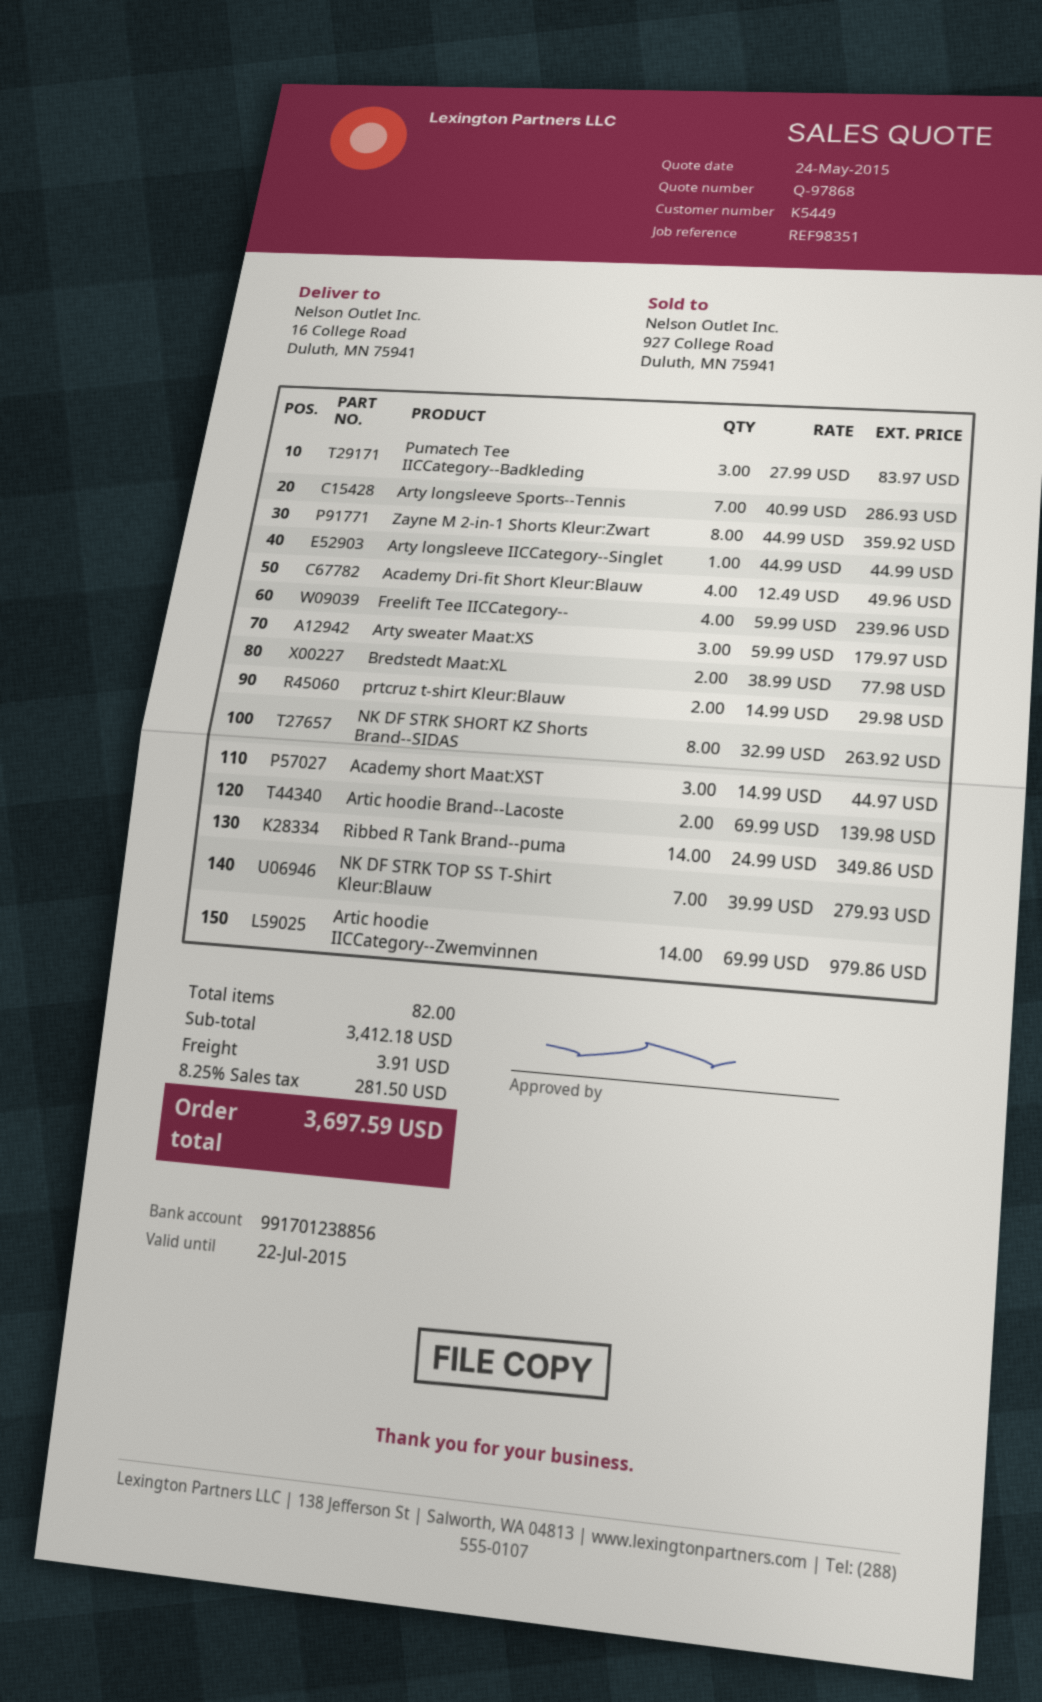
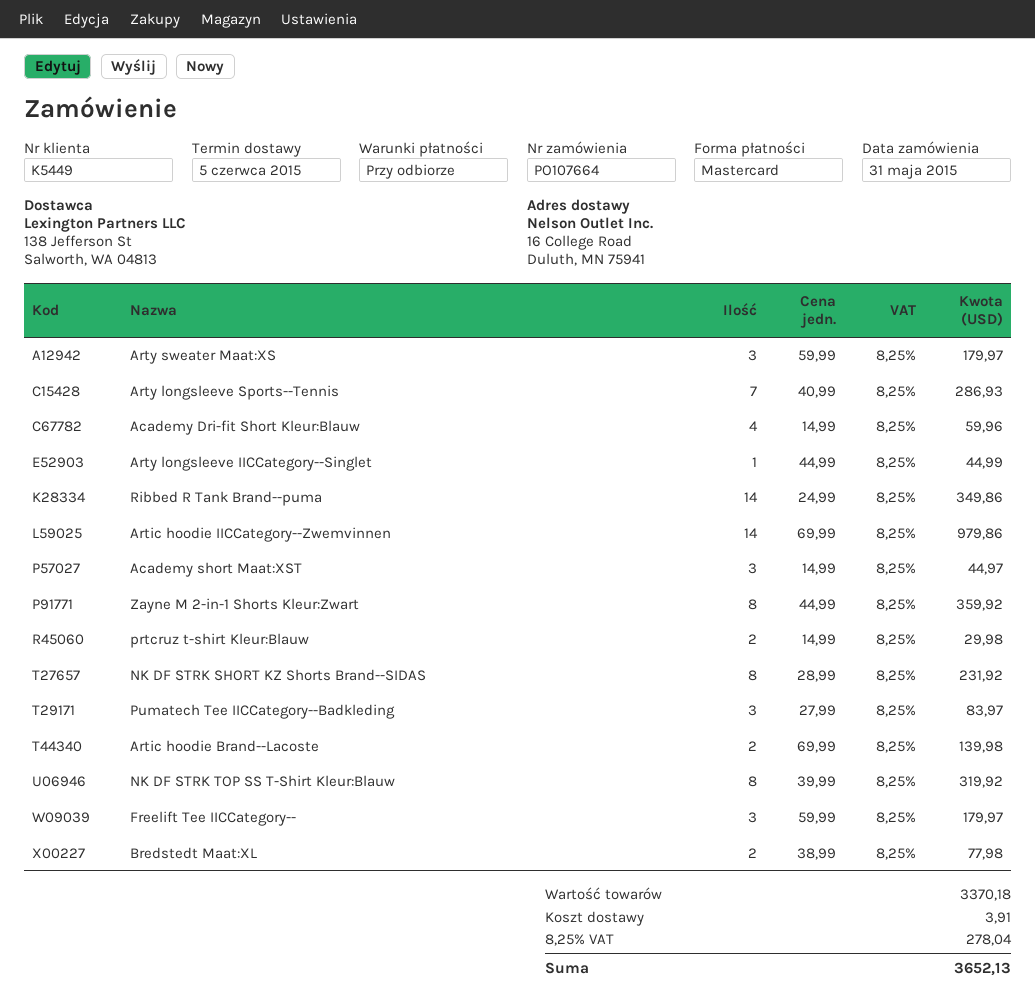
Academy Dri-fit Short Kleur:Blauw: 4 x 12.49 = 49.96 -> 4 x 14.99 = 59.96
Freelift Tee IICCategory--: 4 x 59.99 = 239.96 -> 3 x 59.99 = 179.97
NK DF STRK SHORT KZ Shorts Brand--SIDAS: 8 x 32.99 = 263.92 -> 8 x 28.99 = 231.92
NK DF STRK TOP SS T-Shirt Kleur:Blauw: 7 x 39.99 = 279.93 -> 8 x 39.99 = 319.92
subtotal: 3412.18 -> 3370.18
tax: 8.25% = 281.50 -> 8.25% = 278.04
total: 3697.59 -> 3652.13

